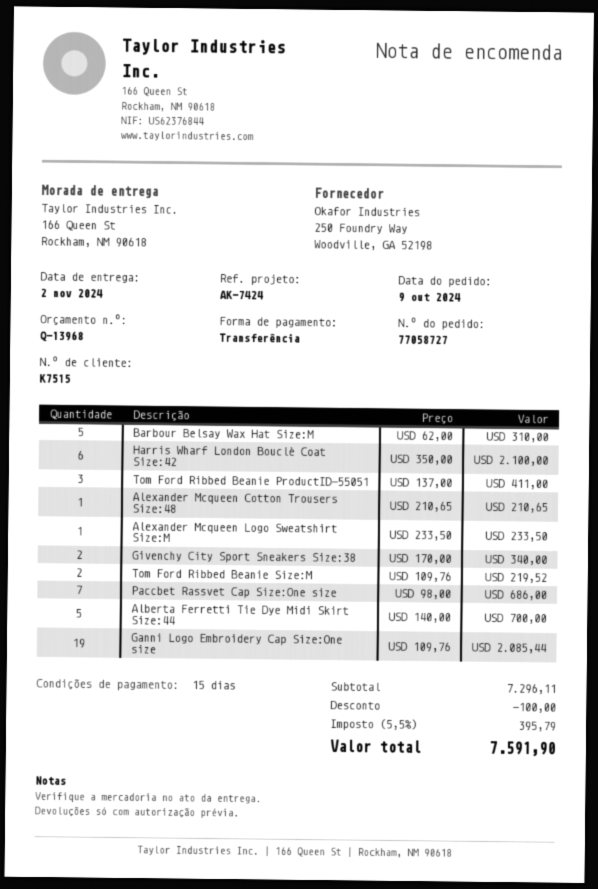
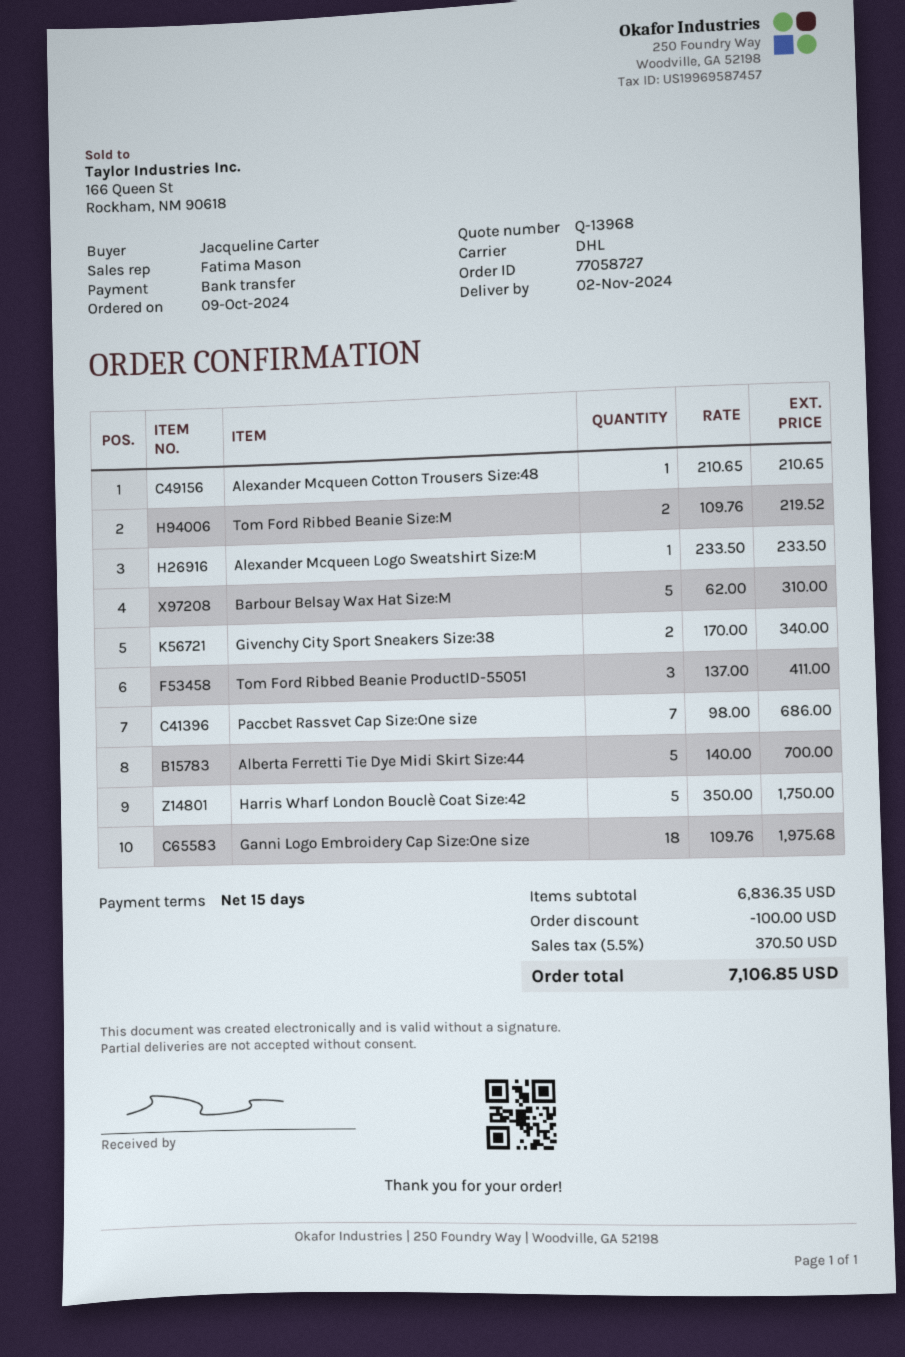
Harris Wharf London Bouclè Coat Size:42: 6 x 350.00 = 2100.00 -> 5 x 350.00 = 1750.00
Ganni Logo Embroidery Cap Size:One size: 19 x 109.76 = 2085.44 -> 18 x 109.76 = 1975.68
subtotal: 7296.11 -> 6836.35
tax: 5.5% = 395.79 -> 5.5% = 370.50
total: 7591.90 -> 7106.85

